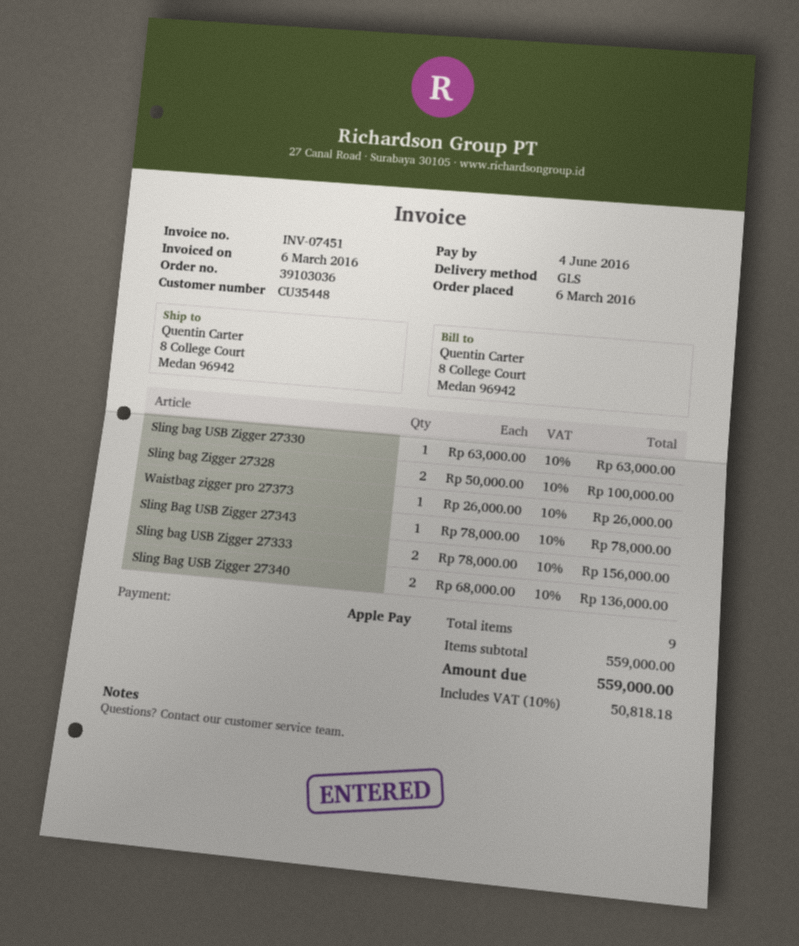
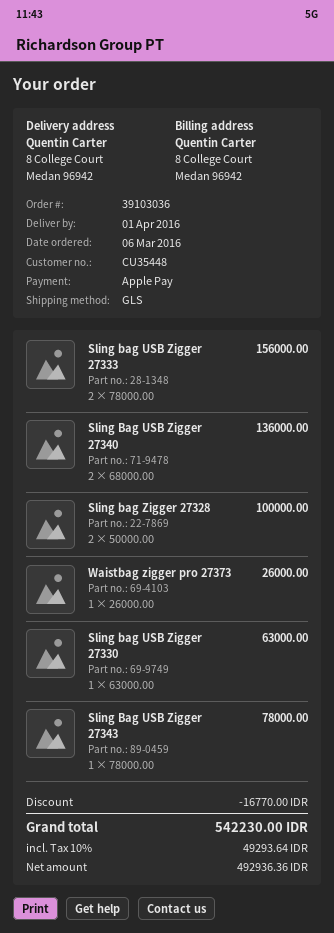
discount: none -> 16770.00
tax: 10% = 50818.18 -> 10% = 49293.64
total: 559000.00 -> 542230.00

